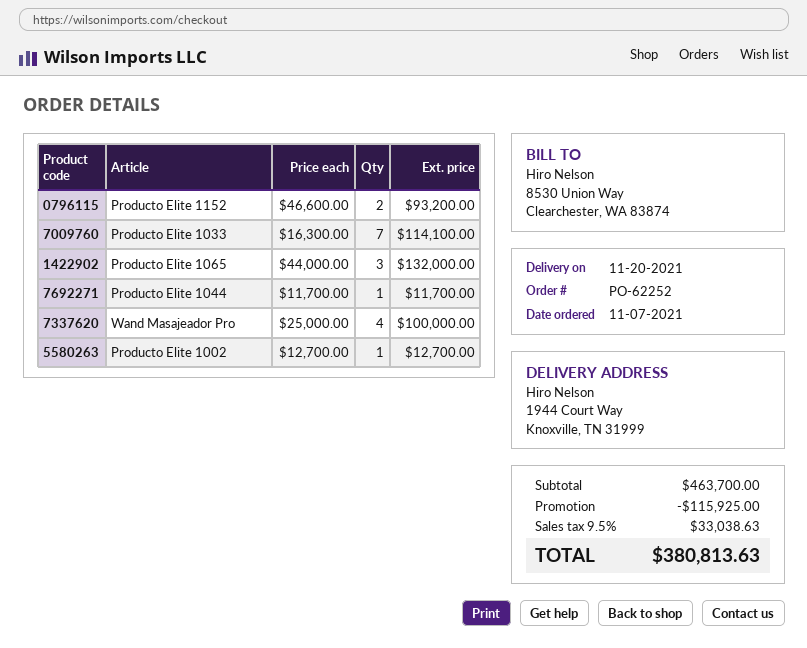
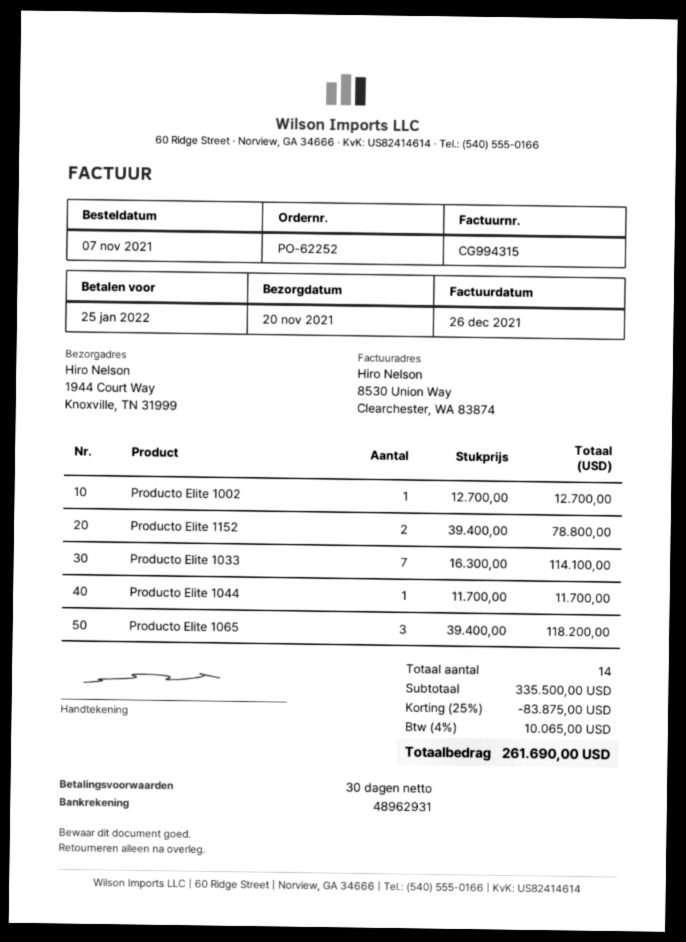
Producto Elite 1152: 2 x 46600.00 = 93200.00 -> 2 x 39400.00 = 78800.00
Producto Elite 1065: 3 x 44000.00 = 132000.00 -> 3 x 39400.00 = 118200.00
Wand Masajeador Pro: 4 x 25000.00 = 100000.00 -> none
subtotal: 463700.00 -> 335500.00
discount: 115925.00 -> 83875.00
tax: 9.5% = 33038.63 -> 4% = 10065.00
total: 380813.63 -> 261690.00

